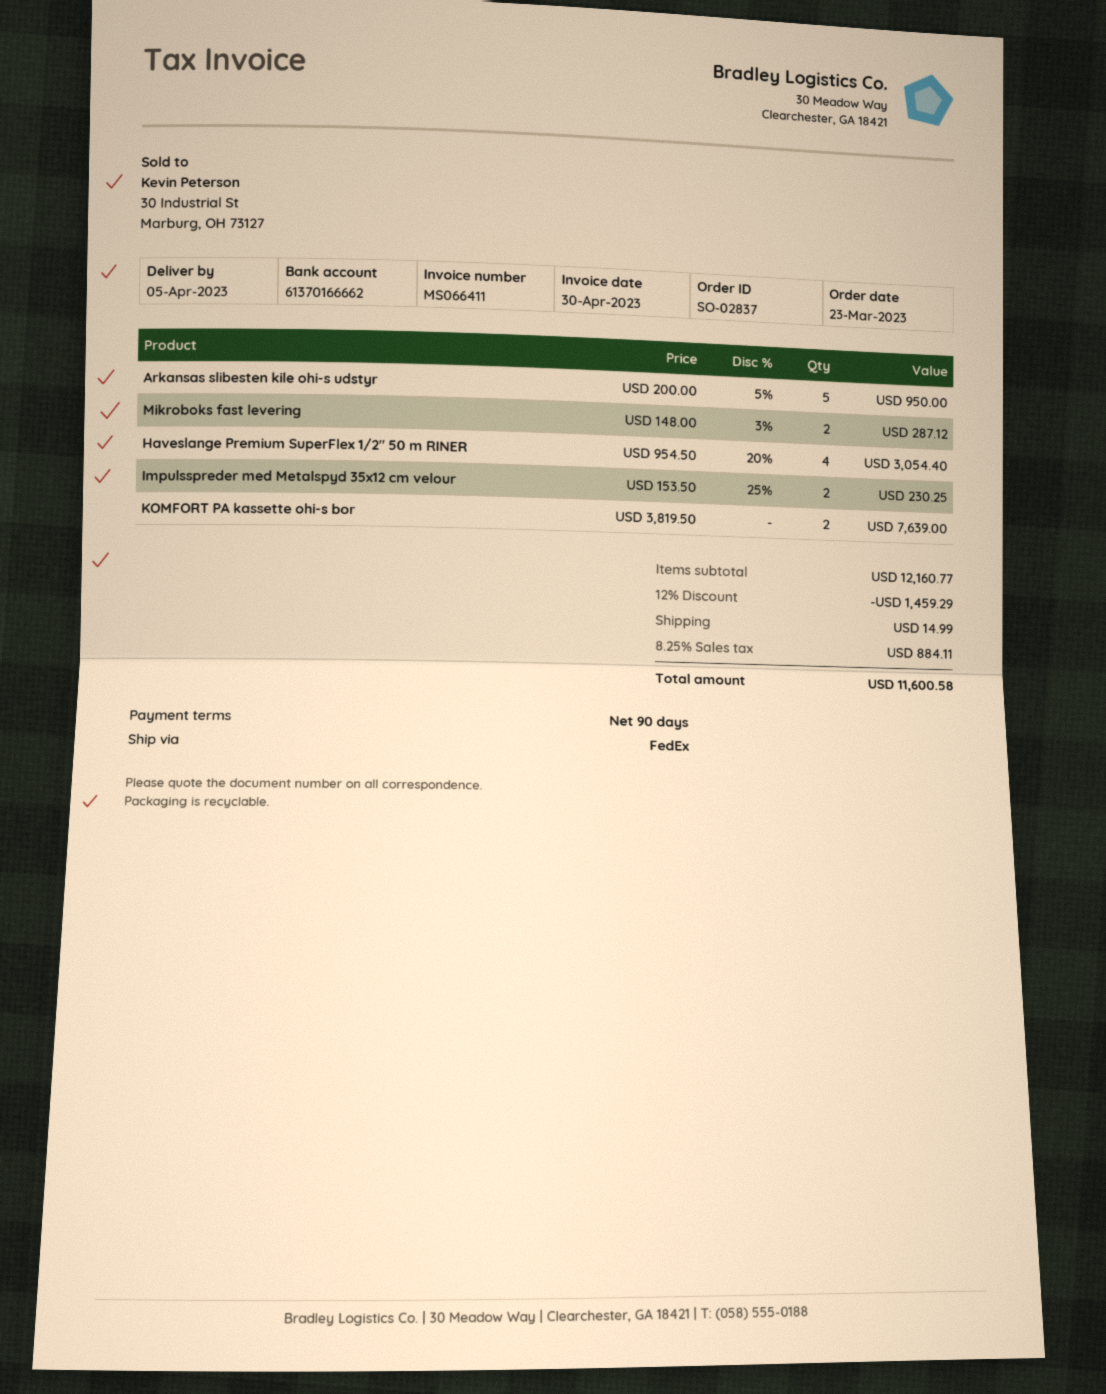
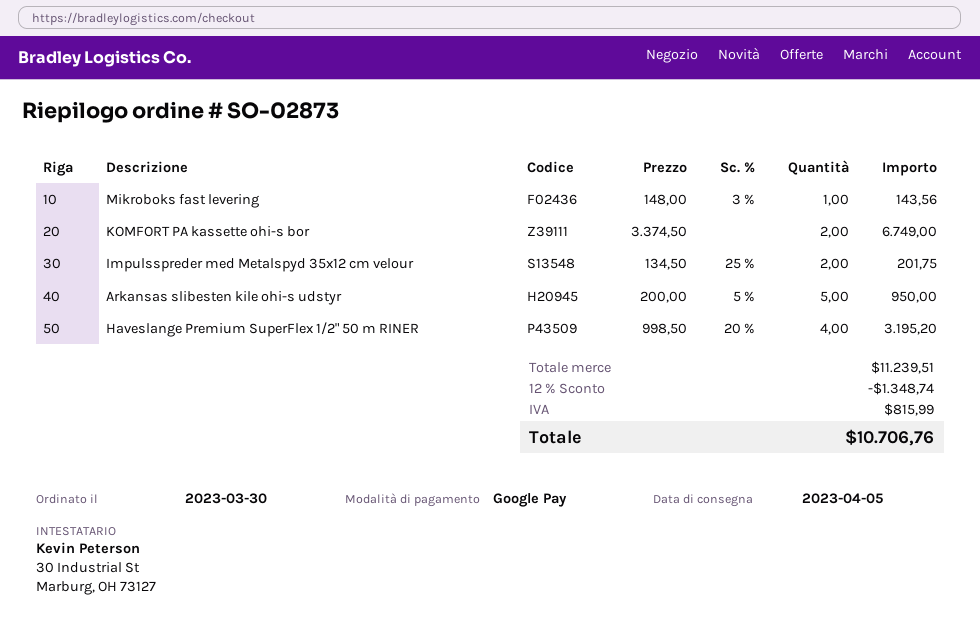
order number: SO-02837 -> SO-02873
order date: 2023-03-23 -> 2023-03-30
Mikroboks fast levering: 2 x 148.00 - 3% = 287.12 -> 1 x 148.00 - 3% = 143.56
Haveslange Premium SuperFlex 1/2" 50 m RINER: 4 x 954.50 - 20% = 3054.40 -> 4 x 998.50 - 20% = 3195.20
Impulsspreder med Metalspyd 35x12 cm velour: 2 x 153.50 - 25% = 230.25 -> 2 x 134.50 - 25% = 201.75
KOMFORT PA kassette ohi-s bor: 2 x 3819.50 = 7639.00 -> 2 x 3374.50 = 6749.00
subtotal: 12160.77 -> 11239.51
discount: 12% = 1459.29 -> 12% = 1348.74
shipping: 14.99 -> none
tax: 884.11 -> 815.99
total: 11600.58 -> 10706.76

